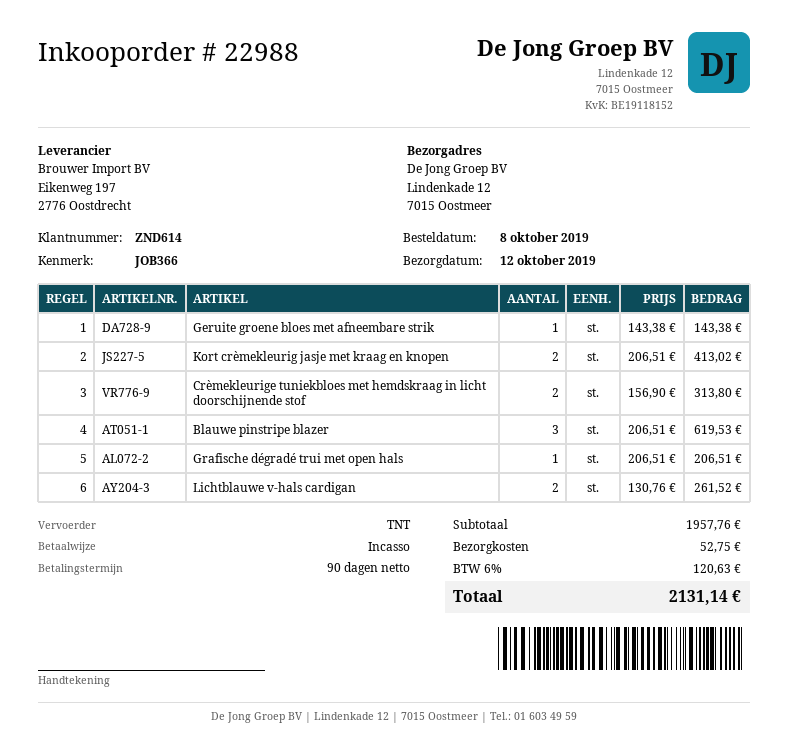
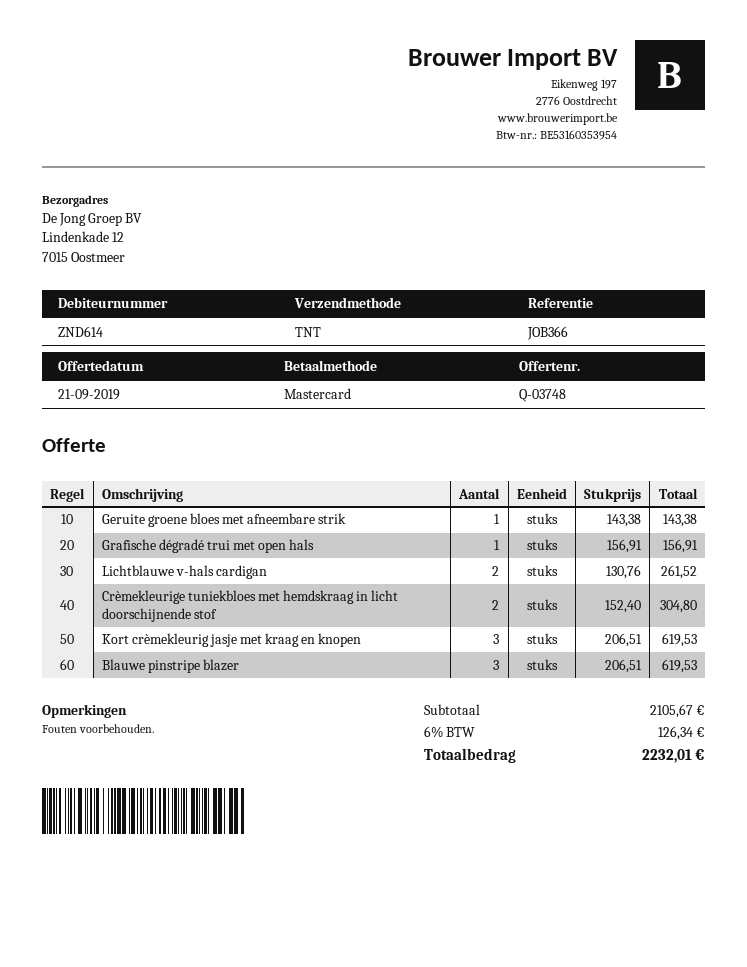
payment method: direct debit -> Mastercard
Kort crèmekleurig jasje met kraag en knopen: 2 x 206.51 = 413.02 -> 3 x 206.51 = 619.53
Crèmekleurige tuniekbloes met hemdskraag in licht doorschijnende stof: 2 x 156.90 = 313.80 -> 2 x 152.40 = 304.80
Grafische dégradé trui met open hals: 1 x 206.51 = 206.51 -> 1 x 156.91 = 156.91
subtotal: 1957.76 -> 2105.67
shipping: 52.75 -> none
tax: 6% = 120.63 -> 6% = 126.34
total: 2131.14 -> 2232.01

